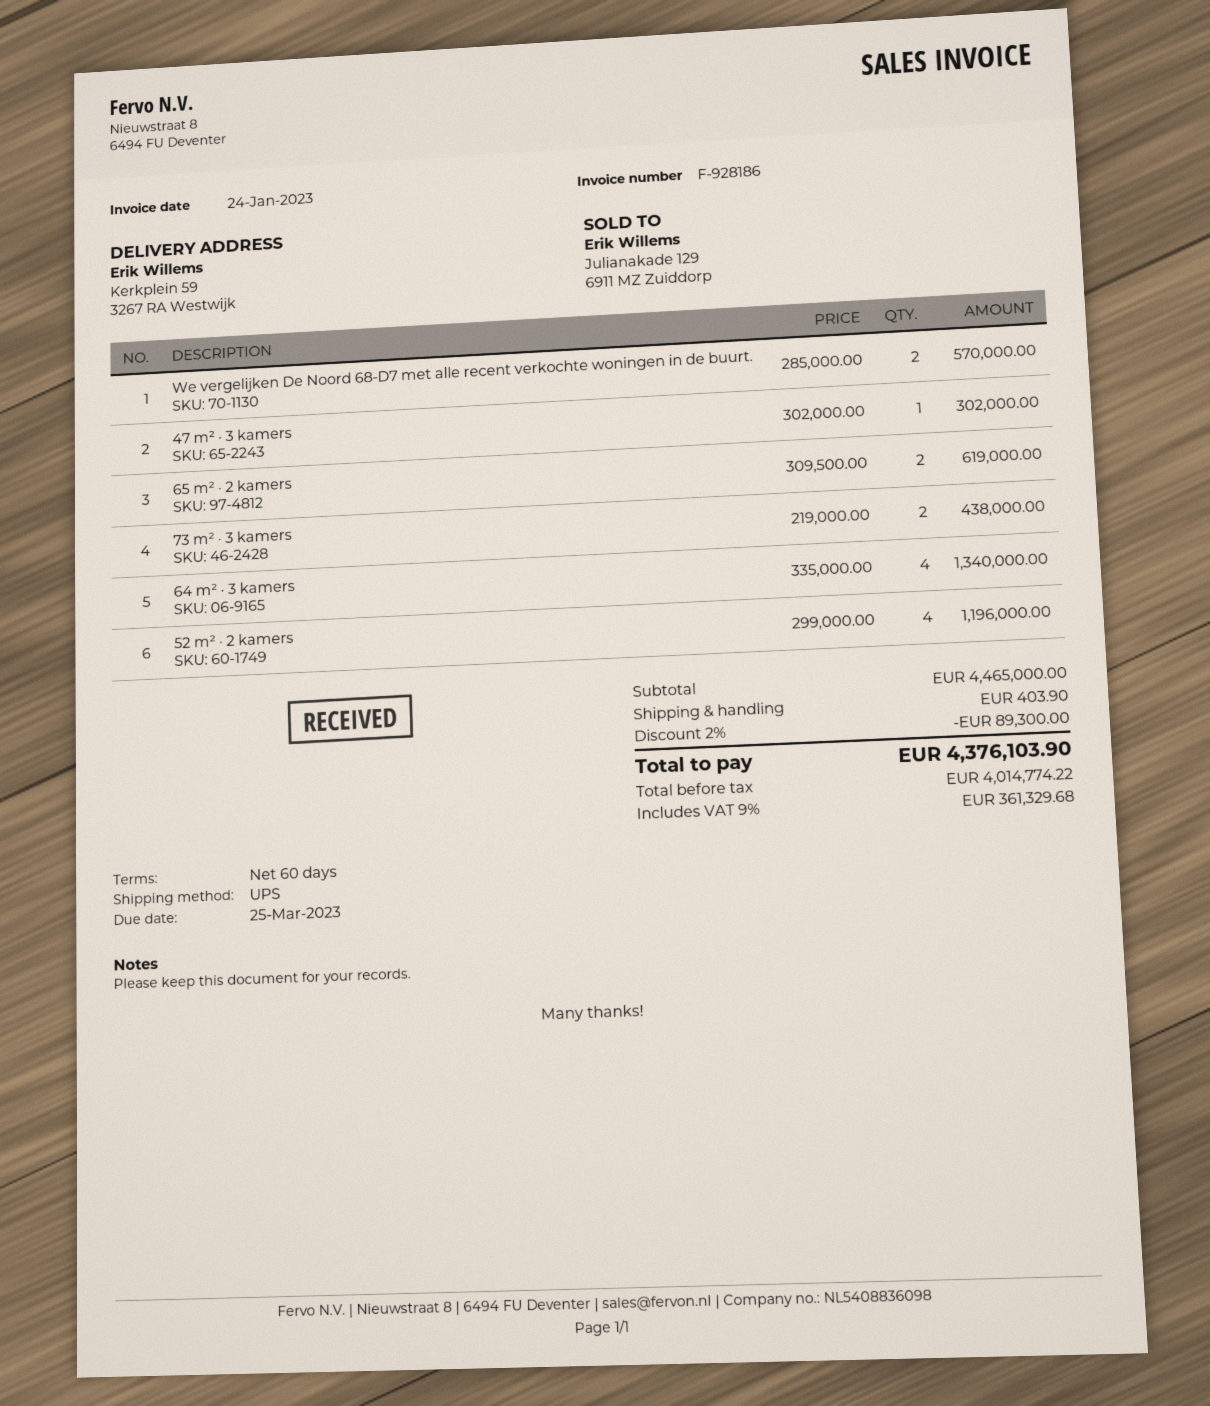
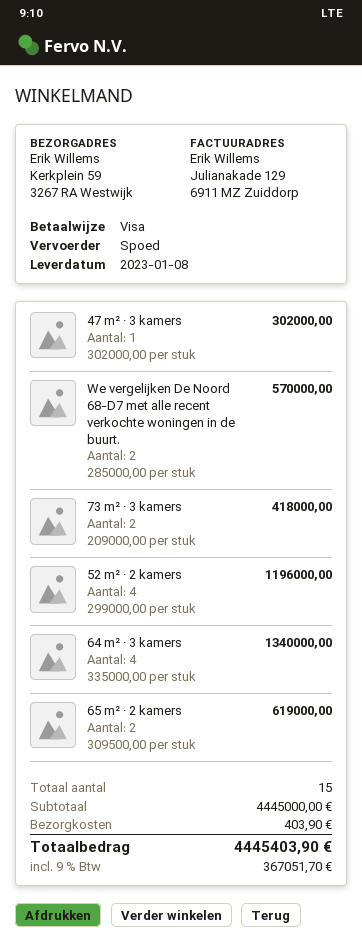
shipping method: UPS -> express
73 m² · 3 kamers: 2 x 219000.00 = 438000.00 -> 2 x 209000.00 = 418000.00
subtotal: 4465000.00 -> 4445000.00
discount: 2% = 89300.00 -> none
tax: 9% = 361329.68 -> 9% = 367051.70
total: 4376103.90 -> 4445403.90

